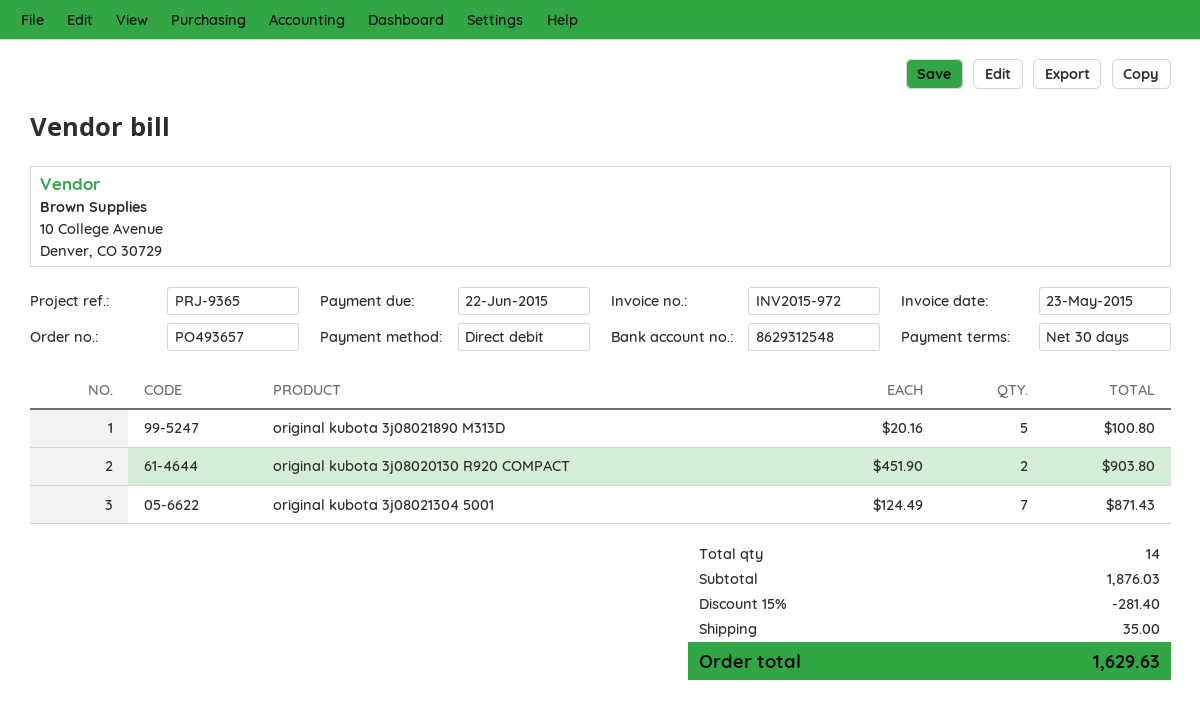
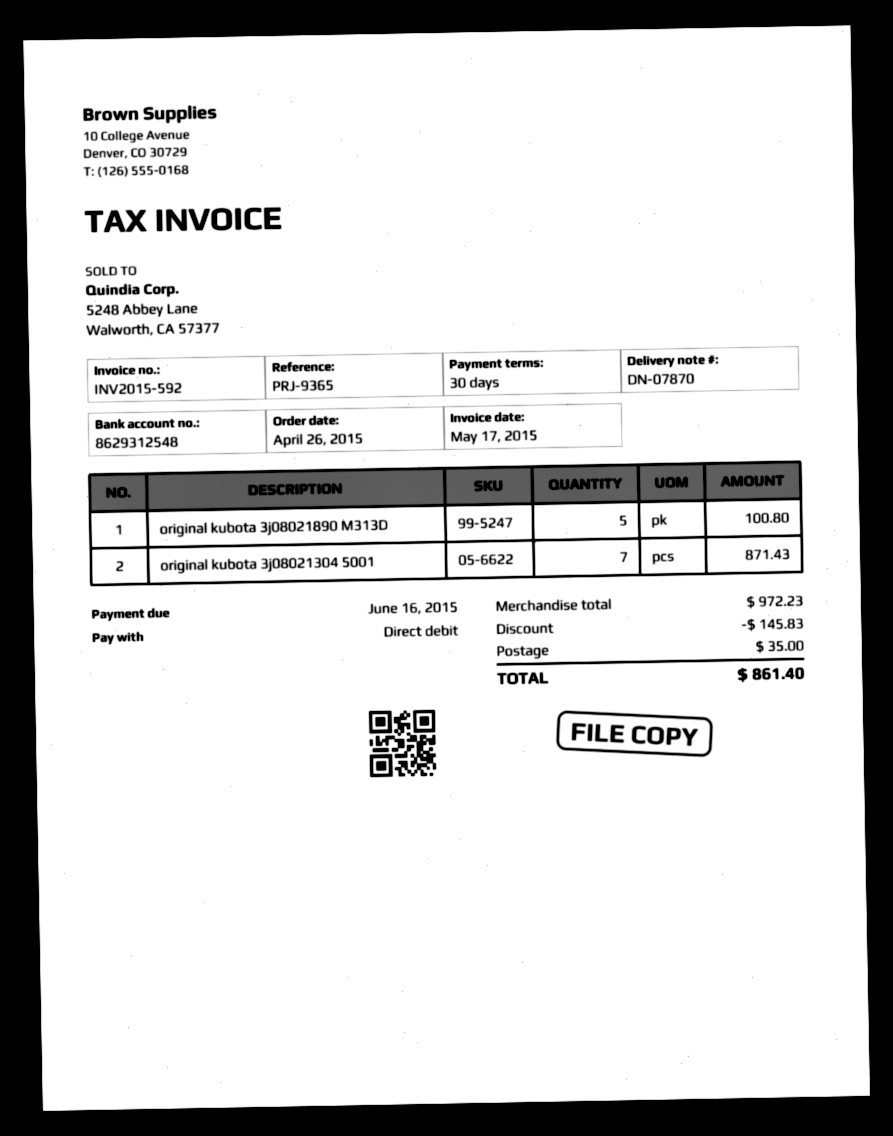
invoice number: INV2015-972 -> INV2015-592
invoice date: 2015-05-23 -> 2015-05-17
due date: 2015-06-22 -> 2015-06-16
original kubota 3j08020130 R920 COMPACT: 2 for 903.80 -> none
subtotal: 1876.03 -> 972.23
discount: 281.40 -> 145.83
total: 1629.63 -> 861.40

